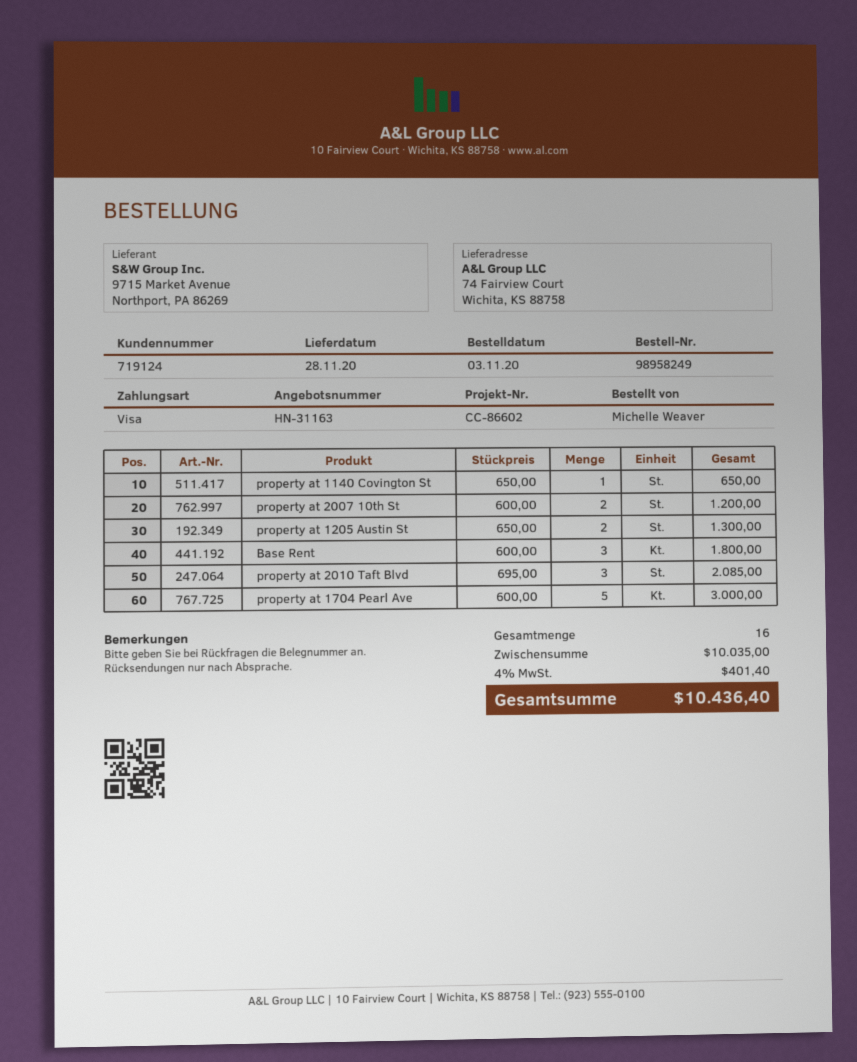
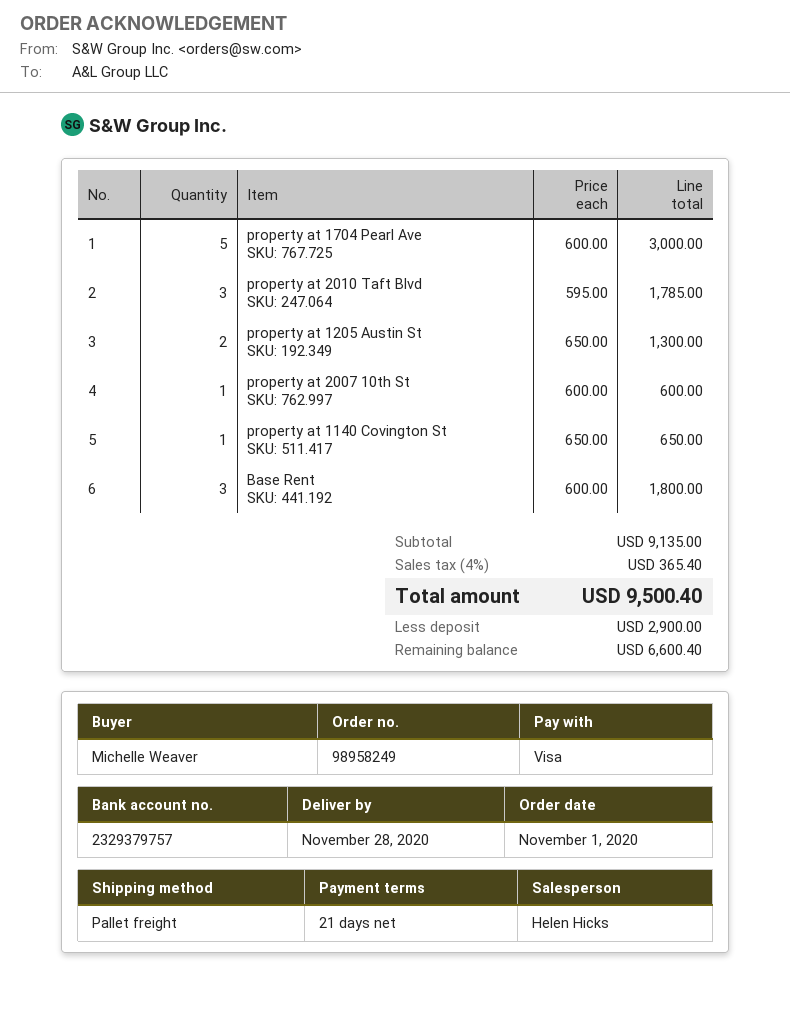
order date: 2020-11-03 -> 2020-11-01
property at 2007 10th St: 2 x 600.00 = 1200.00 -> 1 x 600.00 = 600.00
property at 2010 Taft Blvd: 3 x 695.00 = 2085.00 -> 3 x 595.00 = 1785.00
subtotal: 10035.00 -> 9135.00
tax: 4% = 401.40 -> 4% = 365.40
total: 10436.40 -> 9500.40

